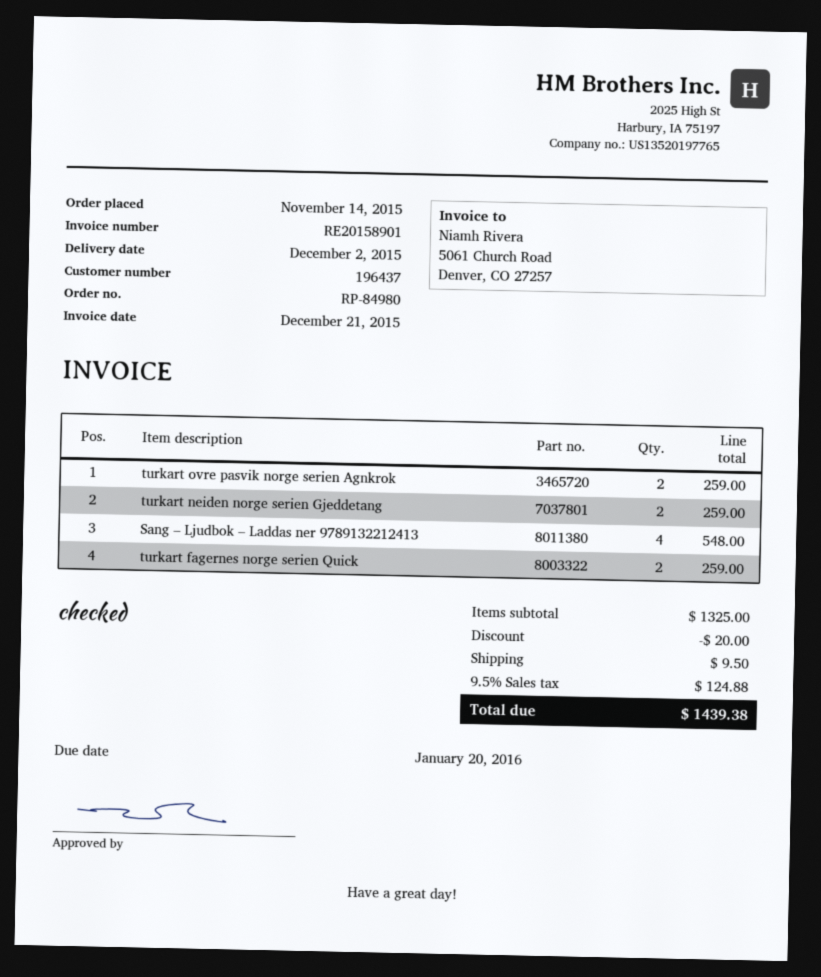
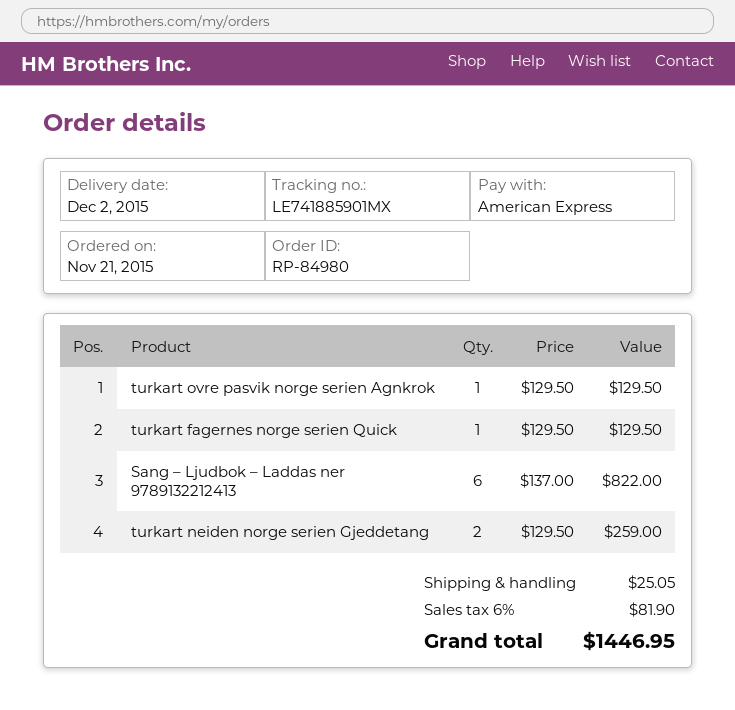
order date: 2015-11-14 -> 2015-11-21
turkart ovre pasvik norge serien Agnkrok: 2 for 259.00 -> 1 for 129.50
Sang – Ljudbok – Laddas ner 9789132212413: 4 for 548.00 -> 6 for 822.00
turkart fagernes norge serien Quick: 2 for 259.00 -> 1 for 129.50
discount: 20.00 -> none
shipping: 9.50 -> 25.05
tax: 9.5% = 124.88 -> 6% = 81.90
total: 1439.38 -> 1446.95

